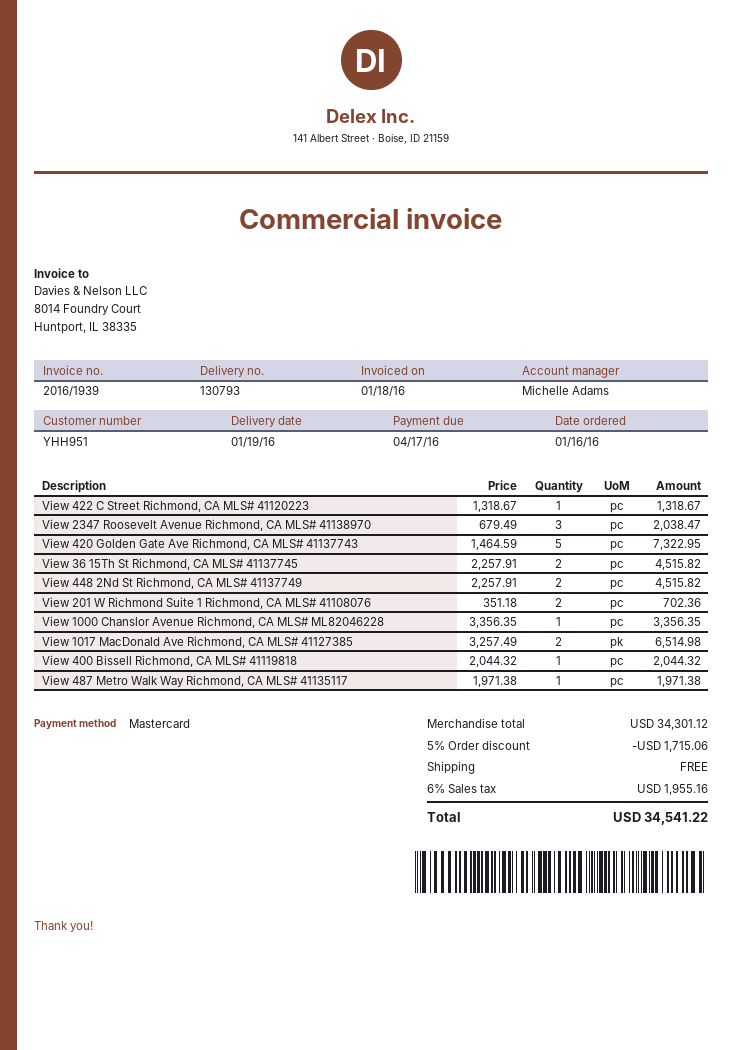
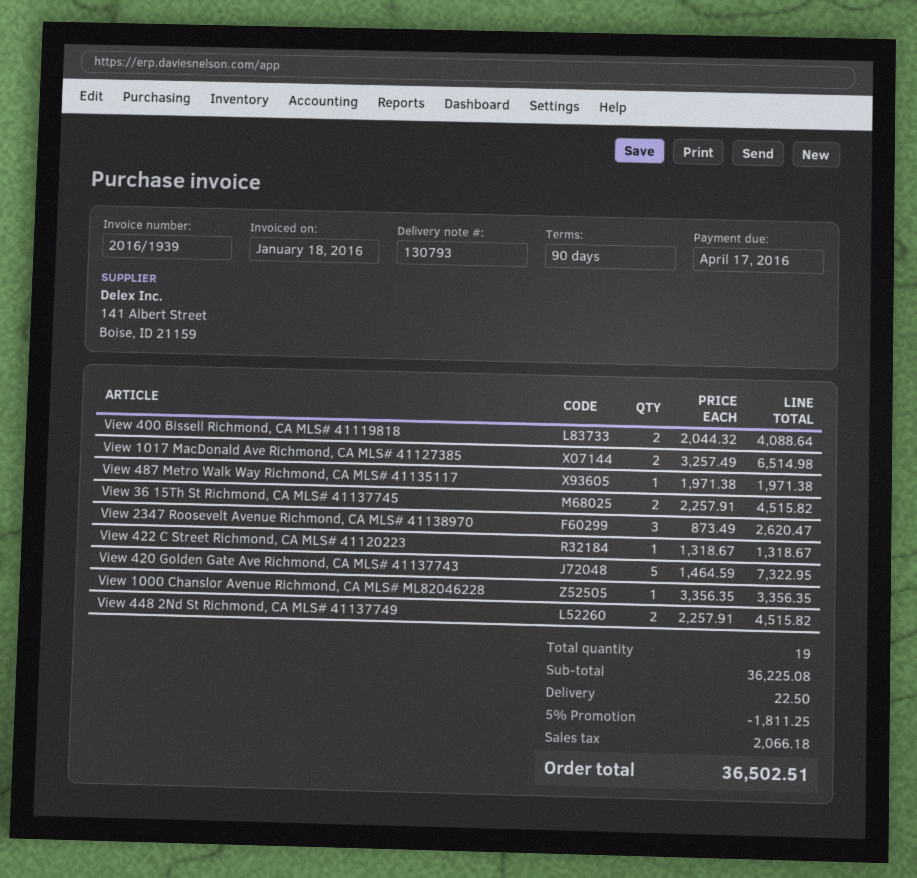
View 2347 Roosevelt Avenue Richmond, CA MLS# 41138970: 3 x 679.49 = 2038.47 -> 3 x 873.49 = 2620.47
View 201 W Richmond Suite 1 Richmond, CA MLS# 41108076: 2 x 351.18 = 702.36 -> none
View 400 Bissell Richmond, CA MLS# 41119818: 1 x 2044.32 = 2044.32 -> 2 x 2044.32 = 4088.64
subtotal: 34301.12 -> 36225.08
discount: 5% = 1715.06 -> 5% = 1811.25
shipping: 0.00 -> 22.50
tax: 1955.16 -> 2066.18
total: 34541.22 -> 36502.51

